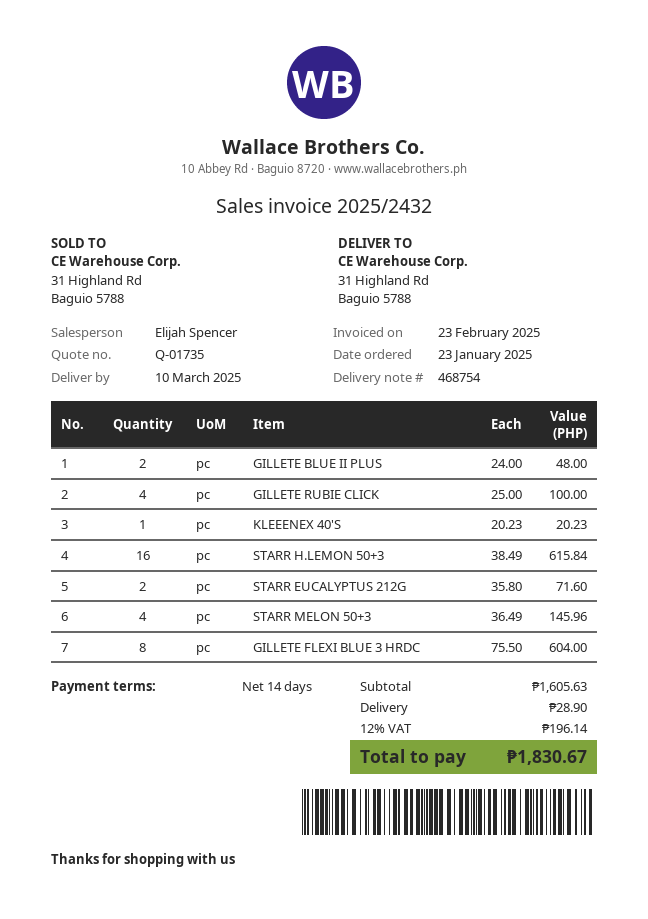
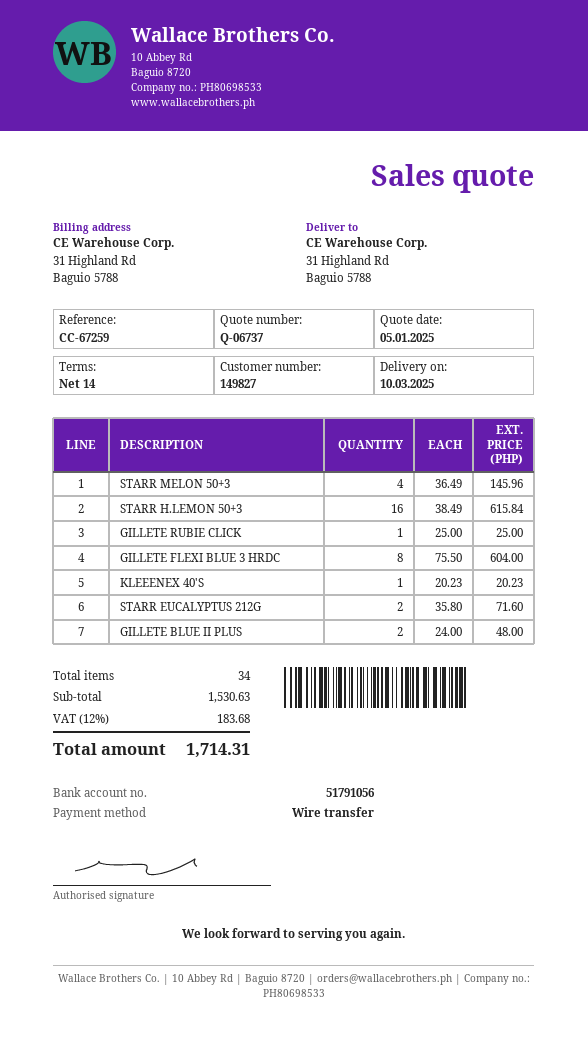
quote number: Q-01735 -> Q-06737
GILLETE RUBIE CLICK: 4 x 25.00 = 100.00 -> 1 x 25.00 = 25.00
subtotal: 1605.63 -> 1530.63
shipping: 28.90 -> none
tax: 12% = 196.14 -> 12% = 183.68
total: 1830.67 -> 1714.31

